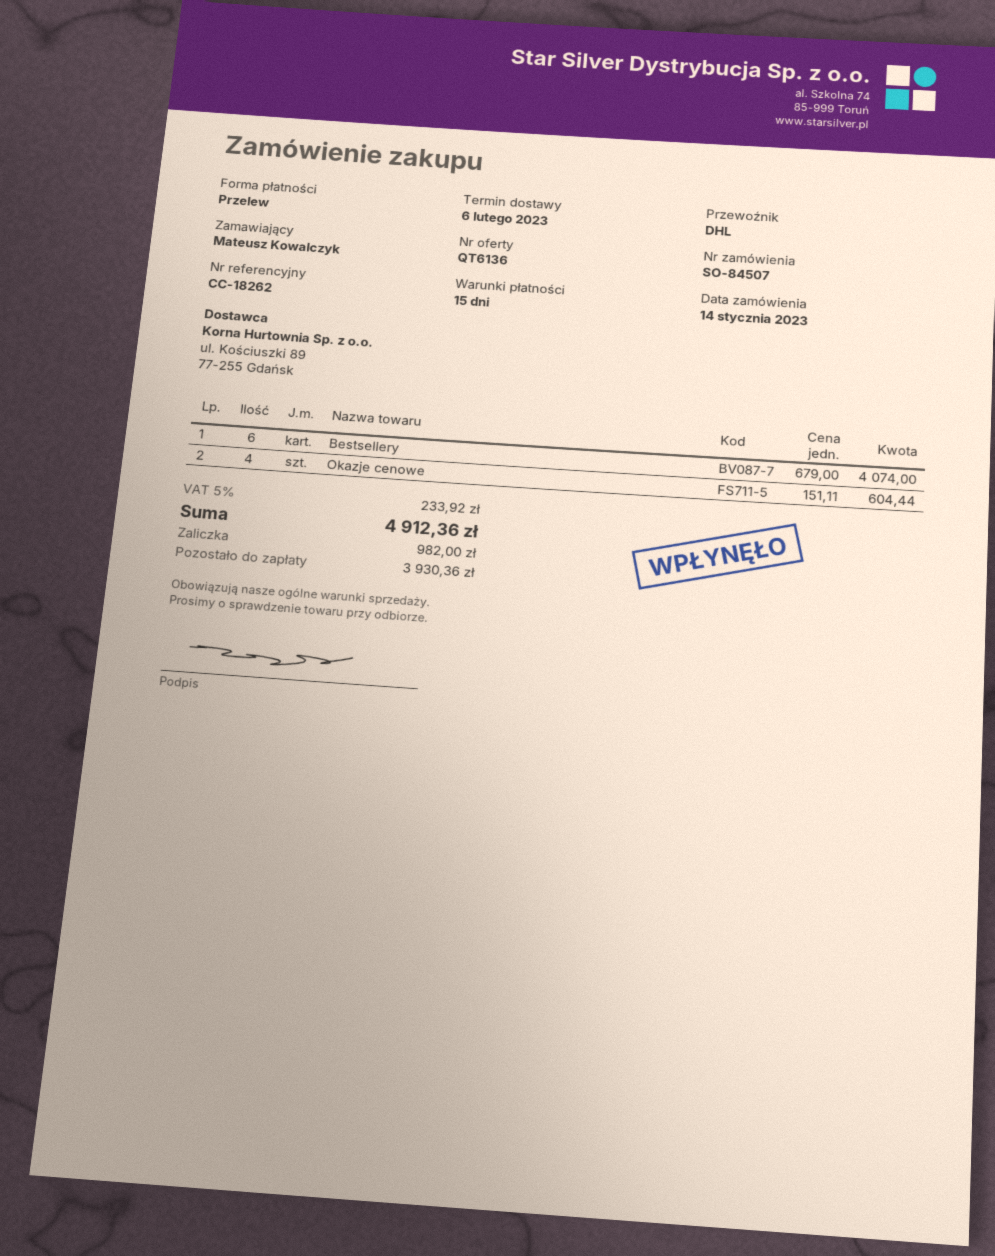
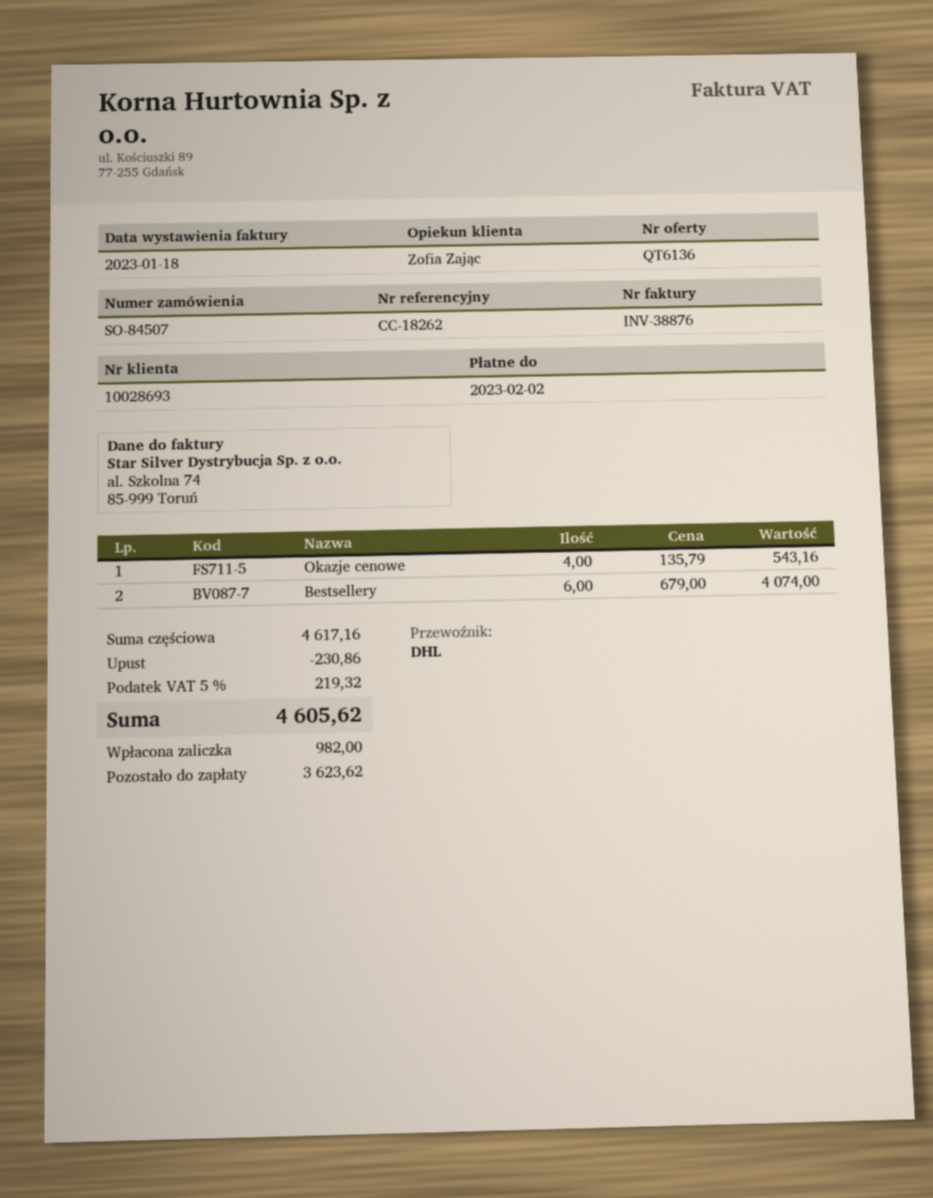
Okazje cenowe: 4 x 151.11 = 604.44 -> 4 x 135.79 = 543.16
discount: none -> 230.86
tax: 5% = 233.92 -> 5% = 219.32
total: 4912.36 -> 4605.62
balance: 3930.36 -> 3623.62

